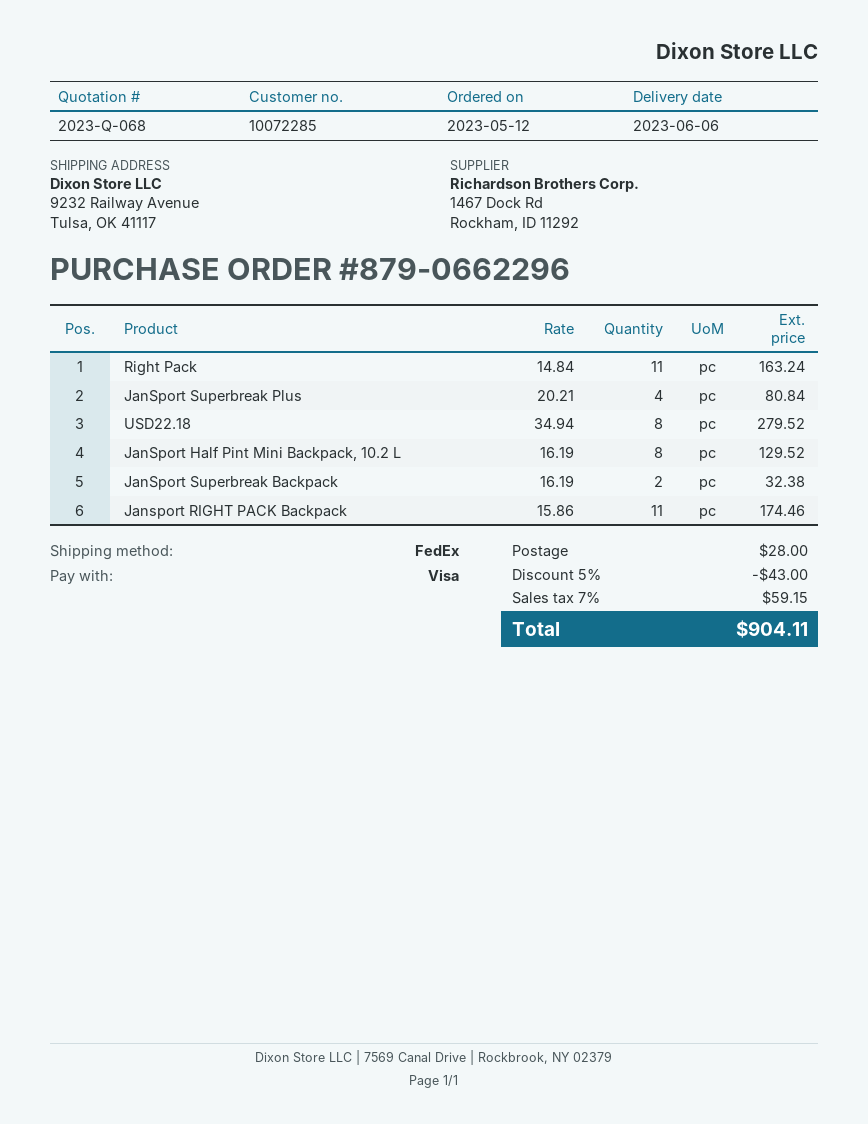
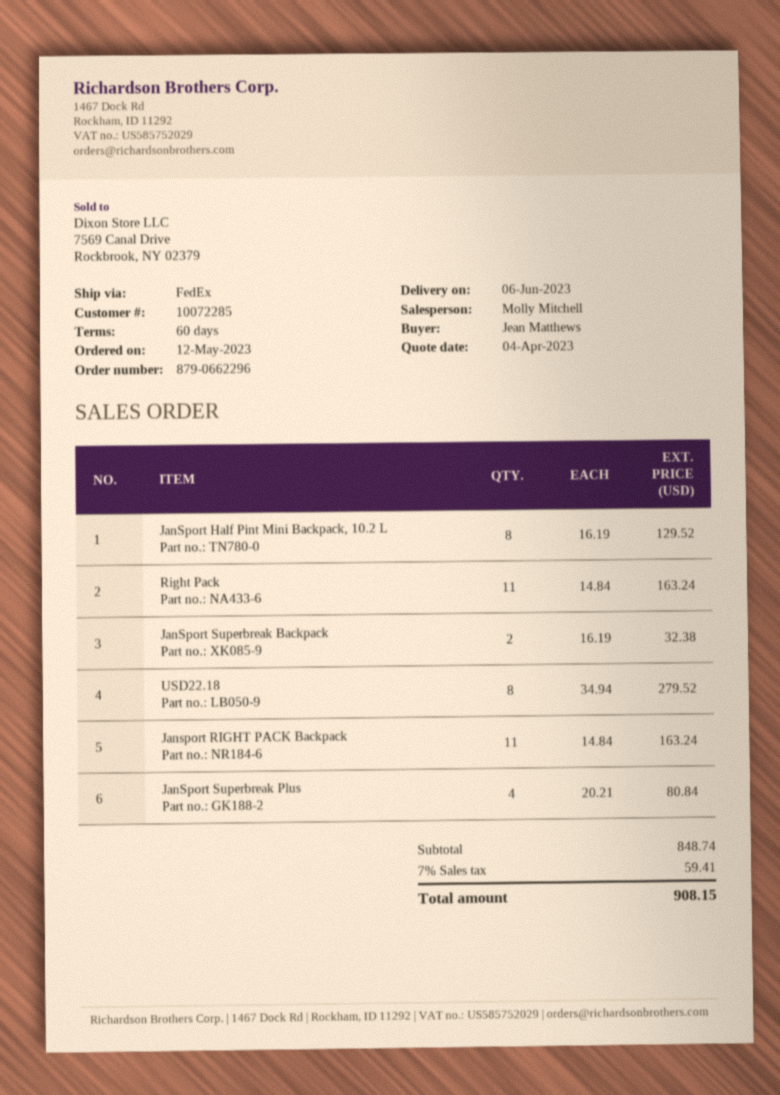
Jansport RIGHT PACK Backpack: 11 x 15.86 = 174.46 -> 11 x 14.84 = 163.24
discount: 5% = 43.00 -> none
shipping: 28.00 -> none
tax: 7% = 59.15 -> 7% = 59.41
total: 904.11 -> 908.15

